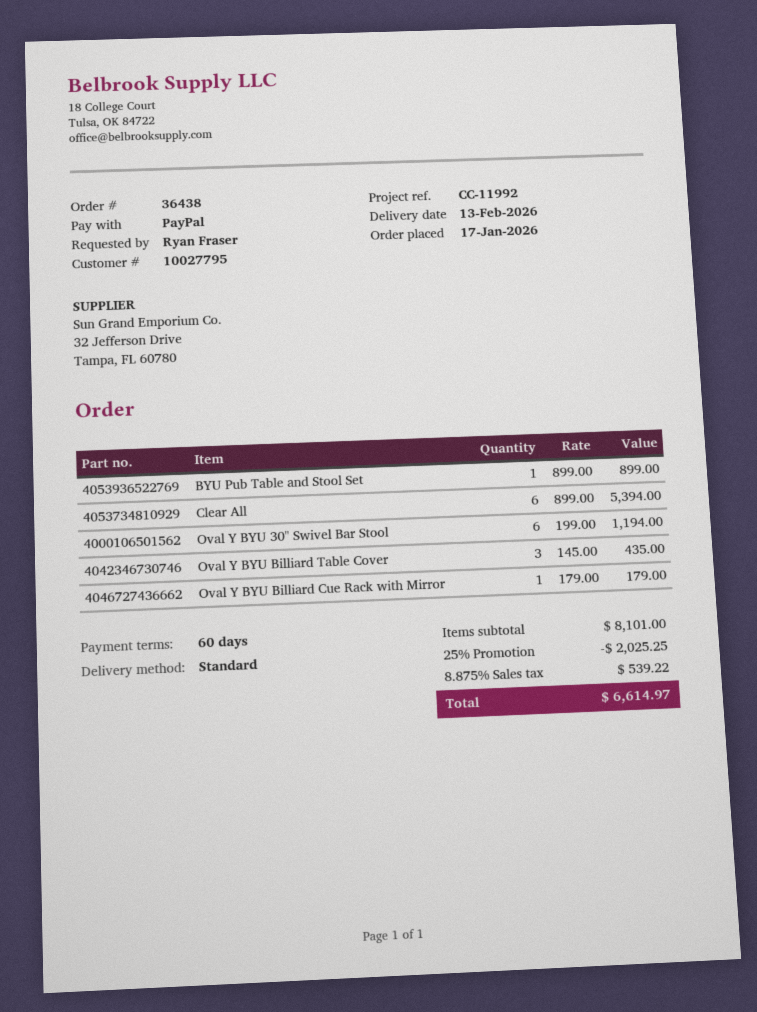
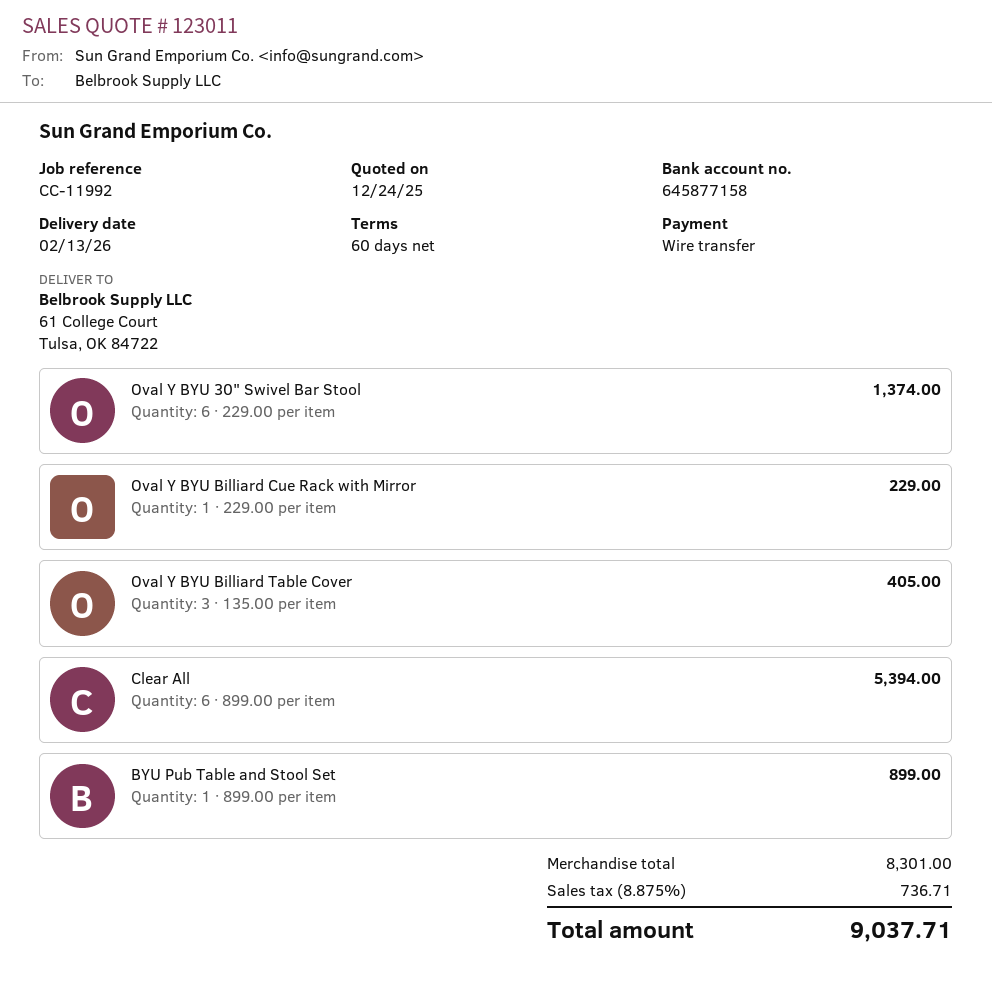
payment method: PayPal -> bank transfer
Oval Y BYU 30" Swivel Bar Stool: 6 x 199.00 = 1194.00 -> 6 x 229.00 = 1374.00
Oval Y BYU Billiard Table Cover: 3 x 145.00 = 435.00 -> 3 x 135.00 = 405.00
Oval Y BYU Billiard Cue Rack with Mirror: 1 x 179.00 = 179.00 -> 1 x 229.00 = 229.00
subtotal: 8101.00 -> 8301.00
discount: 25% = 2025.25 -> none
tax: 8.875% = 539.22 -> 8.875% = 736.71
total: 6614.97 -> 9037.71

